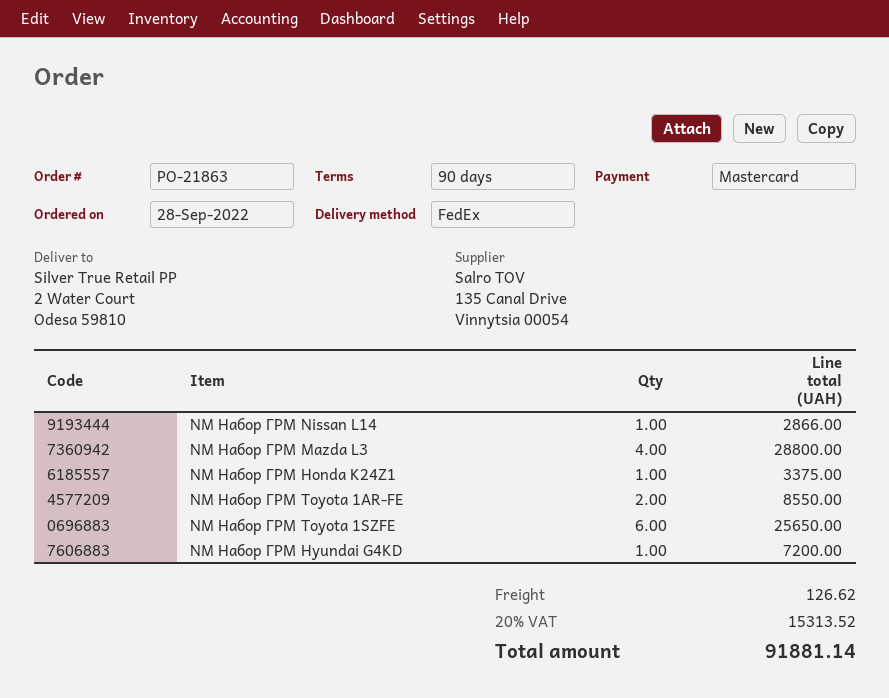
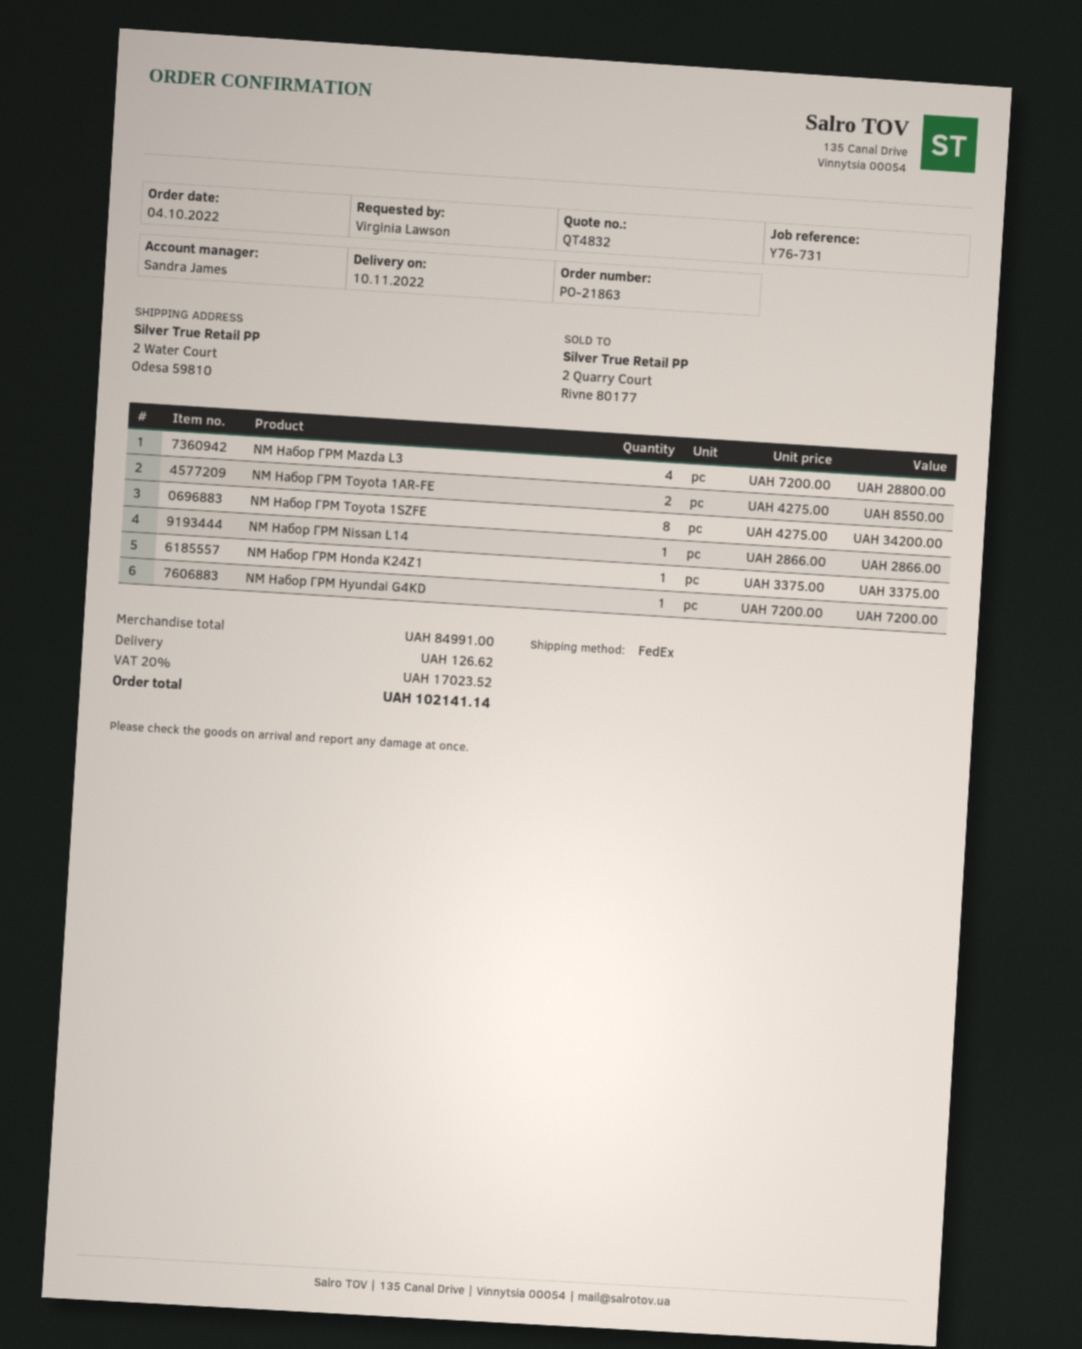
order date: 2022-09-28 -> 2022-10-04
NM Набор ГРМ Toyota 1SZFE: 6 for 25650.00 -> 8 for 34200.00
tax: 20% = 15313.52 -> 20% = 17023.52
total: 91881.14 -> 102141.14

